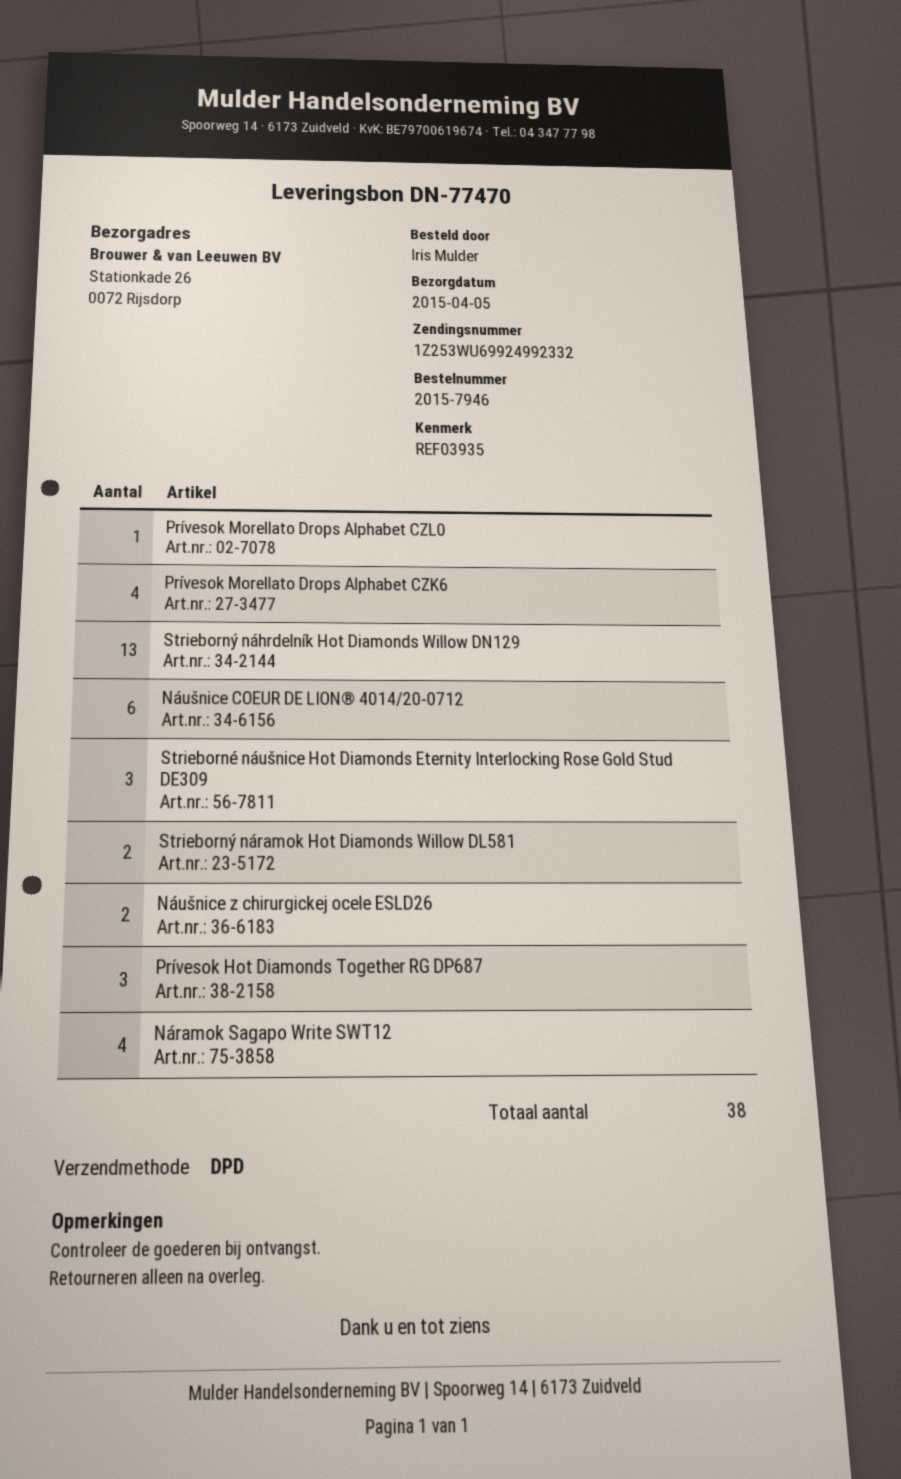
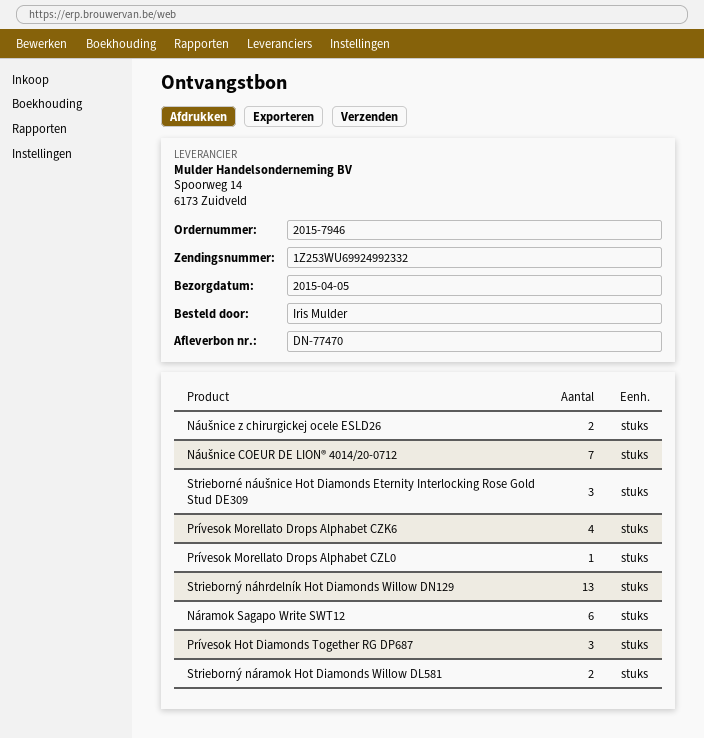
Náušnice COEUR DE LION® 4014/20-0712: 6 -> 7
Náramok Sagapo Write SWT12: 4 -> 6

